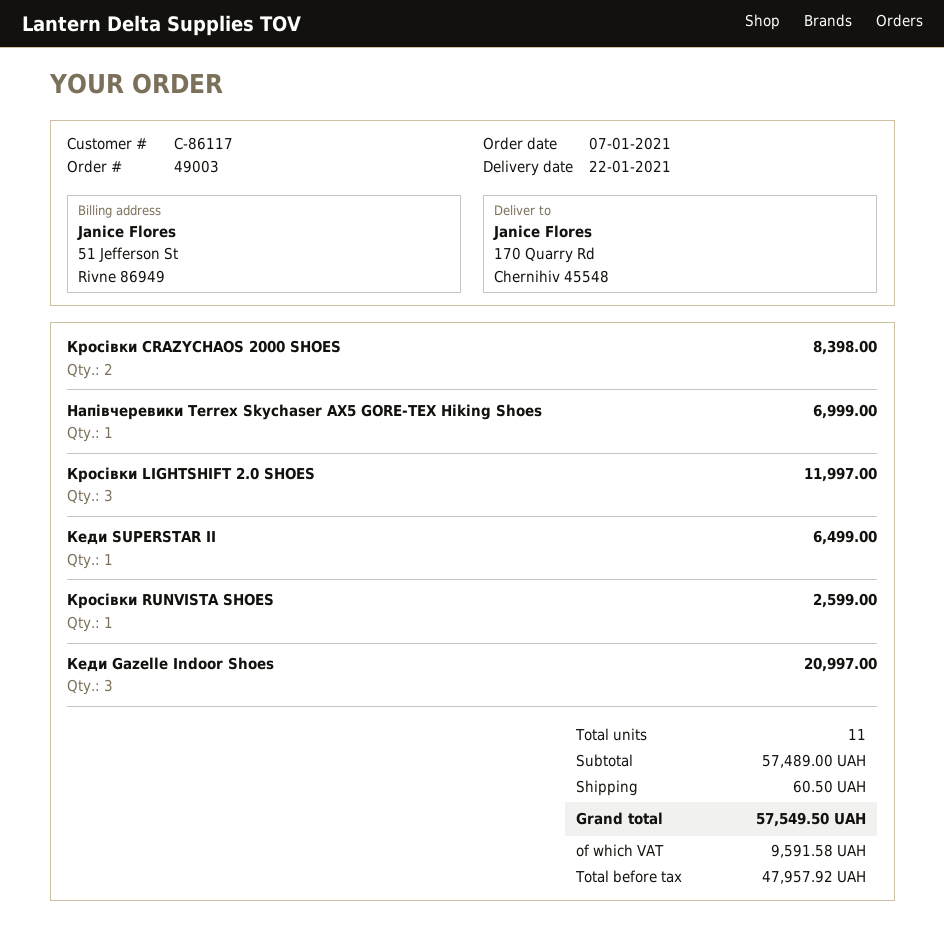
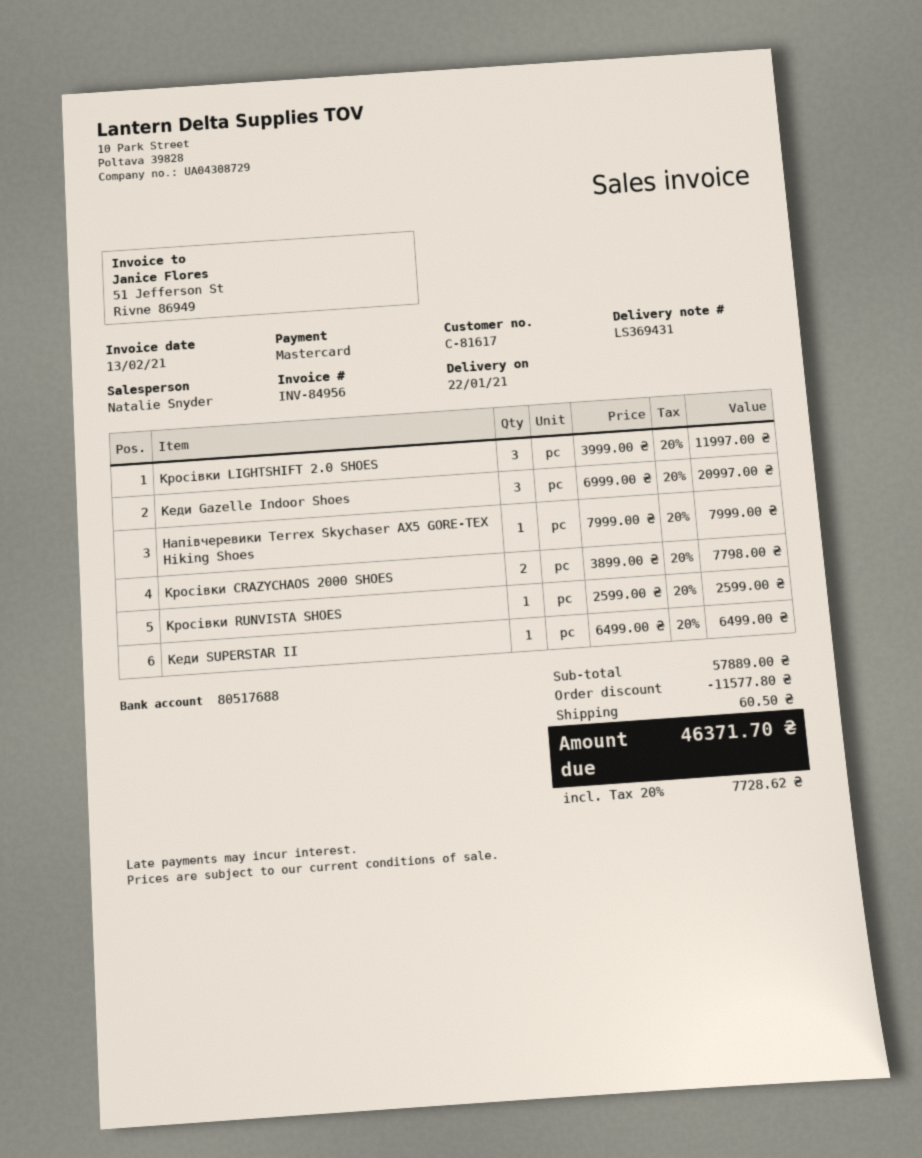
customer number: C-86117 -> C-81617
Кросівки CRAZYCHAOS 2000 SHOES: 2 for 8398.00 -> 2 for 7798.00
Напівчеревики Terrex Skychaser AX5 GORE-TEX Hiking Shoes: 1 for 6999.00 -> 1 for 7999.00
subtotal: 57489.00 -> 57889.00
discount: none -> 11577.80
tax: 9591.58 -> 7728.62
total: 57549.50 -> 46371.70

